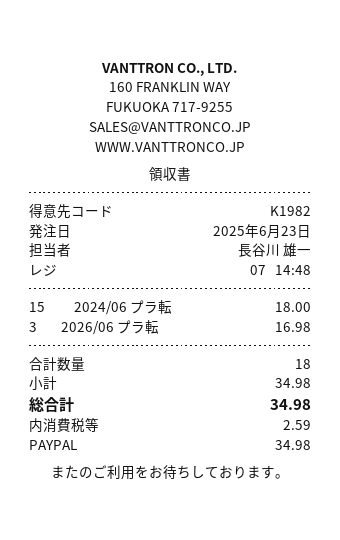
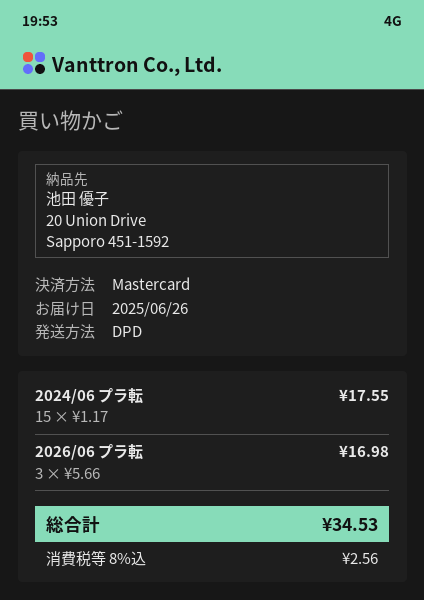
payment method: PayPal -> Mastercard
2024/06 プラ転: 15 for 18.00 -> 15 for 17.55
tax: 2.59 -> 2.56
total: 34.98 -> 34.53

